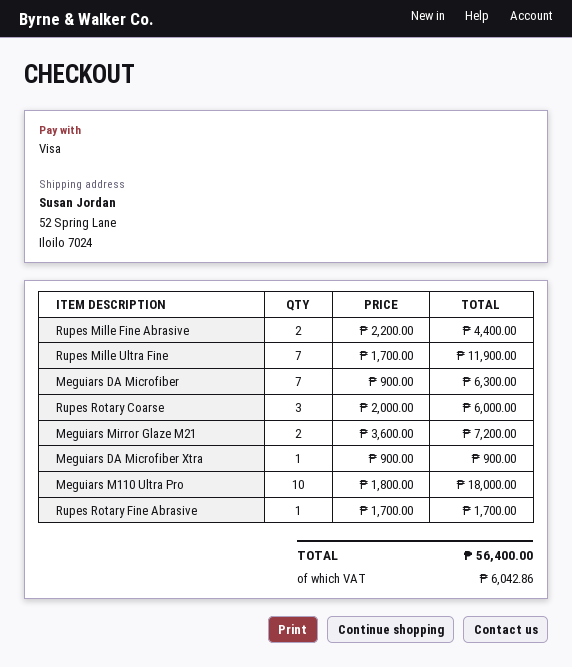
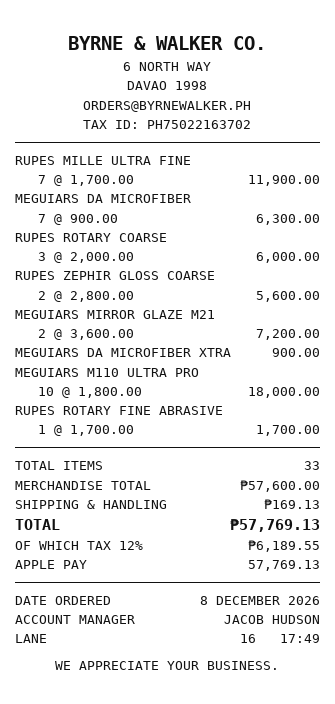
payment method: Visa -> Apple Pay
Rupes Mille Fine Abrasive: 2 x 2200.00 = 4400.00 -> none
RUPES ZEPHIR GLOSS COARSE: none -> 2 x 2800.00 = 5600.00
shipping: none -> 169.13
tax: 6042.86 -> 6189.55
total: 56400.00 -> 57769.13

